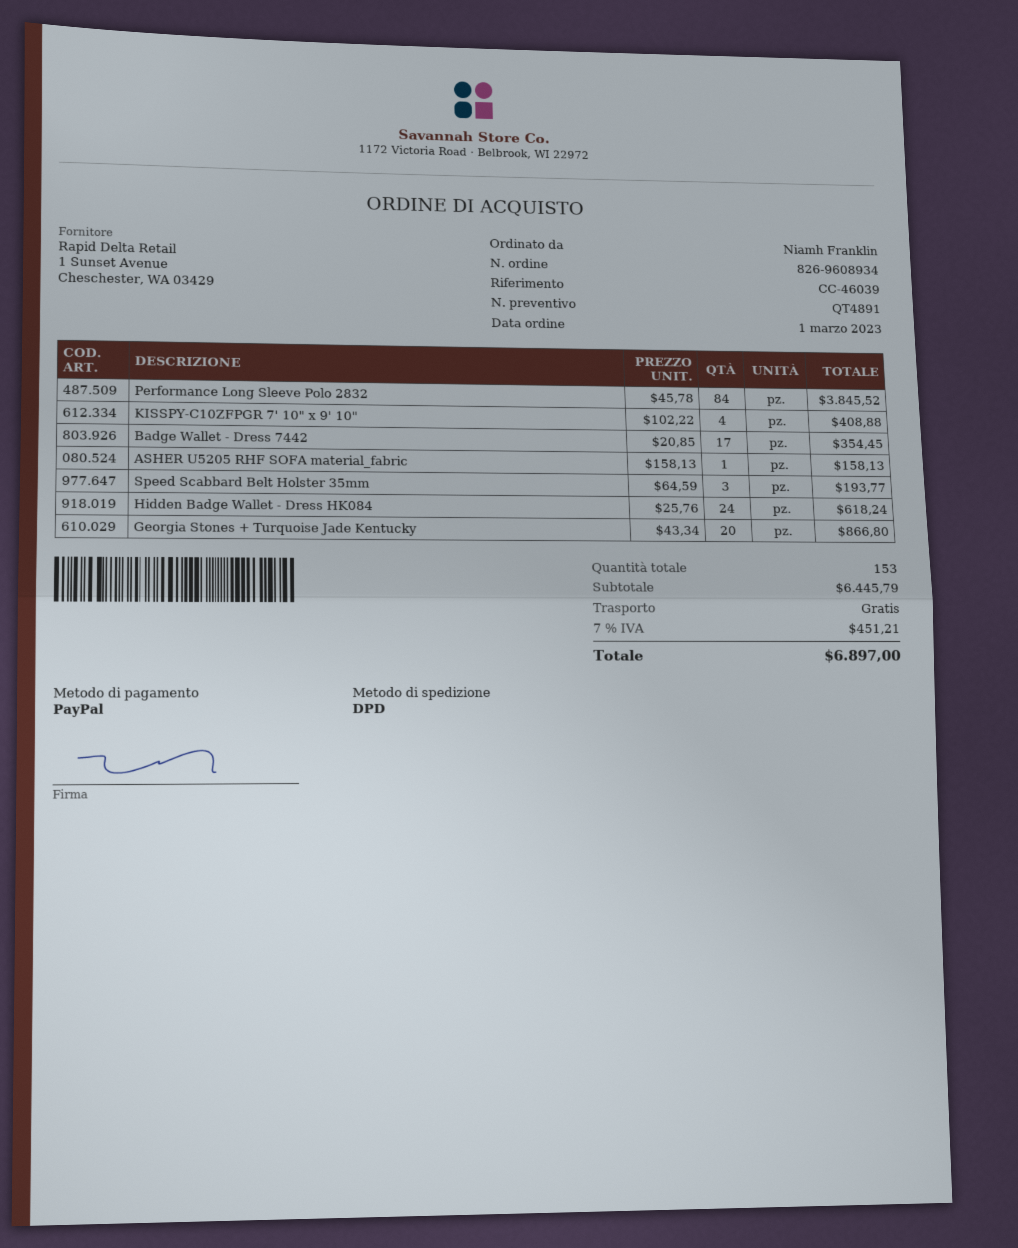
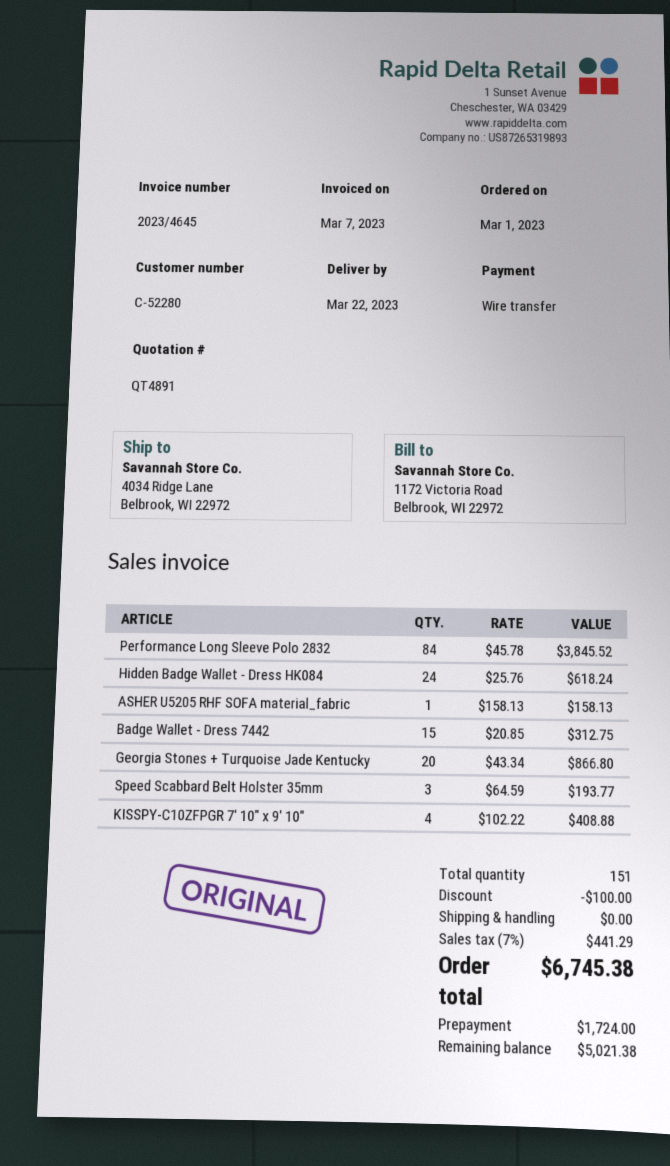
payment method: PayPal -> bank transfer
Badge Wallet - Dress 7442: 17 x 20.85 = 354.45 -> 15 x 20.85 = 312.75
total quantity: 153 -> 151
discount: none -> 100.00
tax: 7% = 451.21 -> 7% = 441.29
total: 6897.00 -> 6745.38

